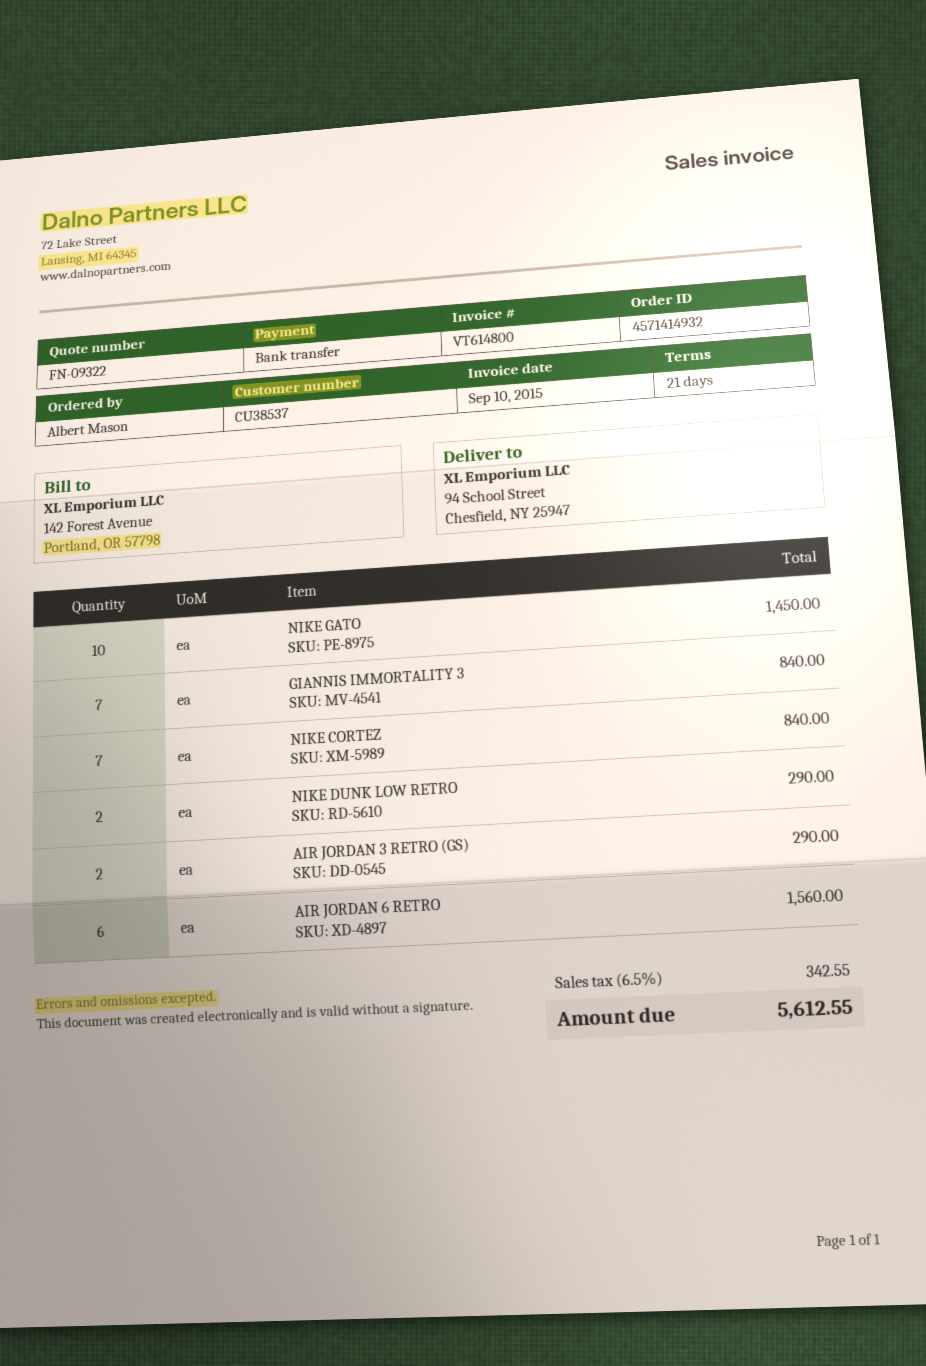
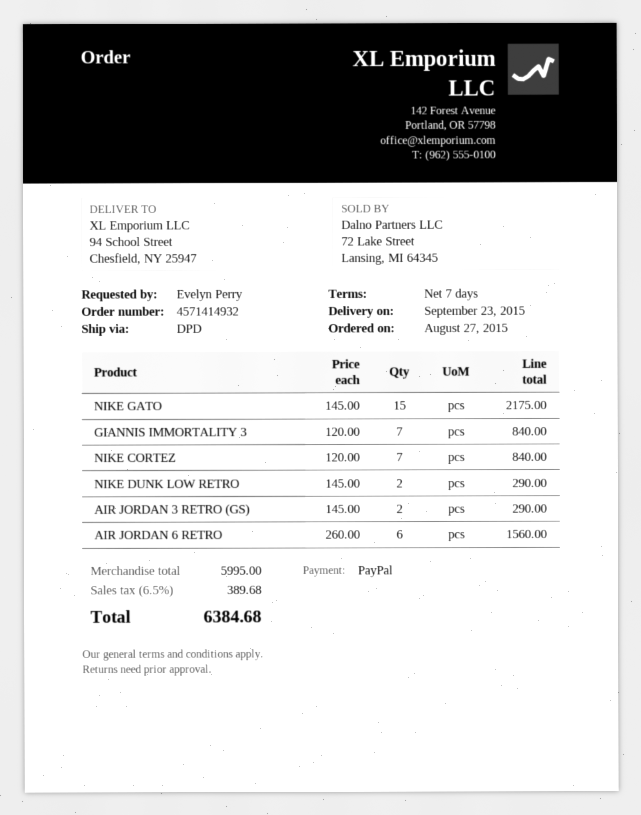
payment terms: 21 days -> 7 days
ordered by: Albert Mason -> Evelyn Perry
payment method: bank transfer -> PayPal
NIKE GATO: 10 for 1450.00 -> 15 for 2175.00
tax: 6.5% = 342.55 -> 6.5% = 389.68
total: 5612.55 -> 6384.68

